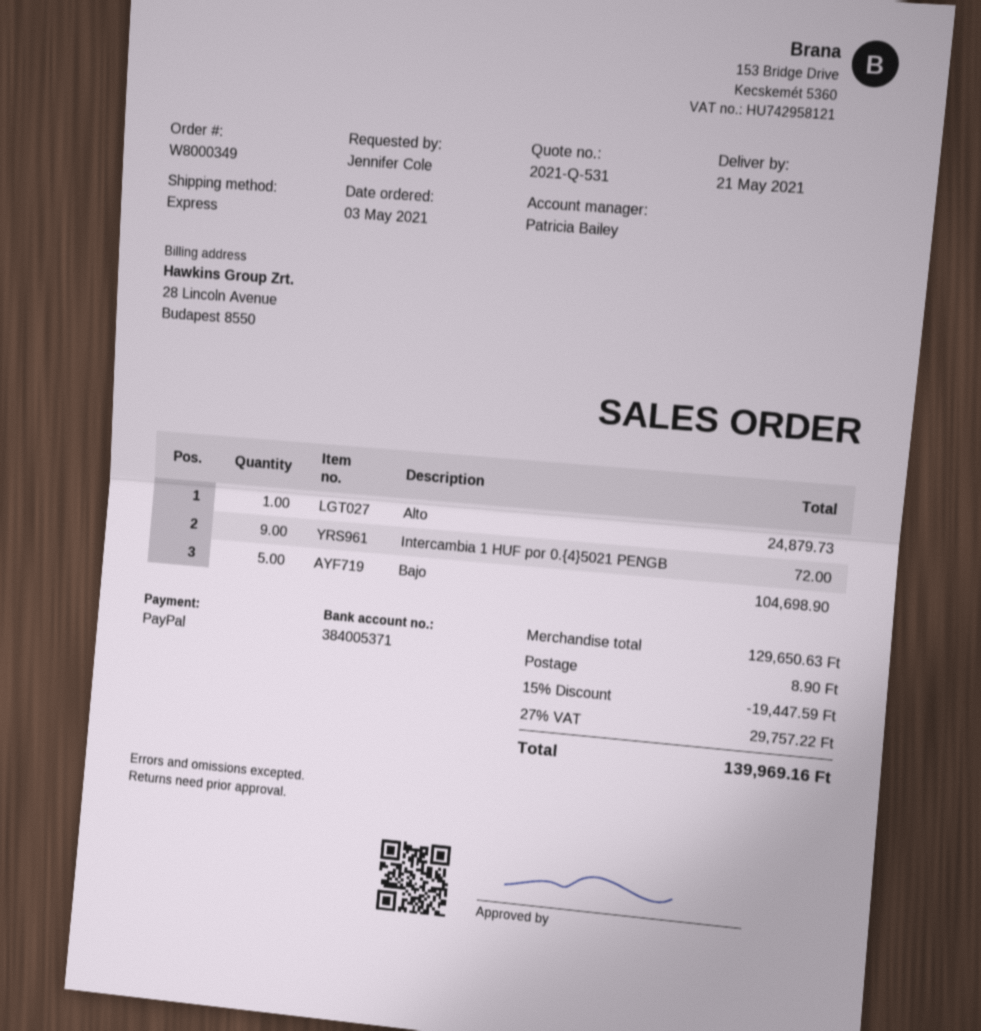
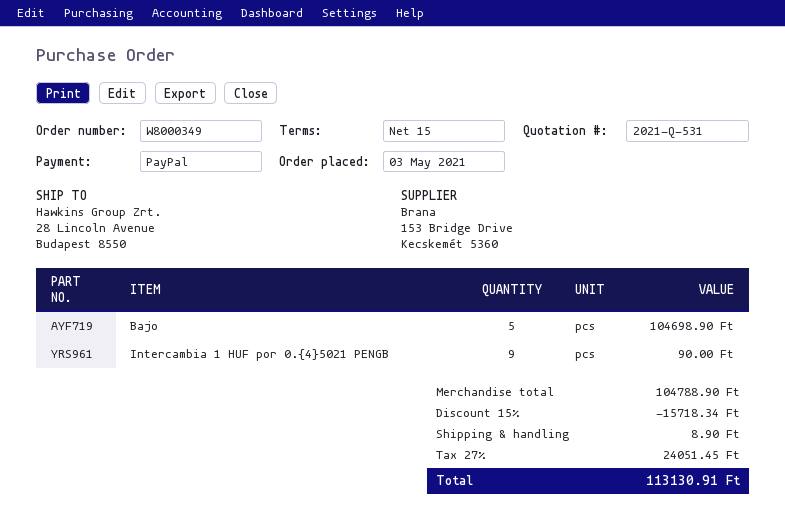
Alto: 1 for 24879.73 -> none
Intercambia 1 HUF por 0.{4}5021 PENGB: 9 for 72.00 -> 9 for 90.00
subtotal: 129650.63 -> 104788.90
discount: 15% = 19447.59 -> 15% = 15718.34
tax: 27% = 29757.22 -> 27% = 24051.45
total: 139969.16 -> 113130.91

